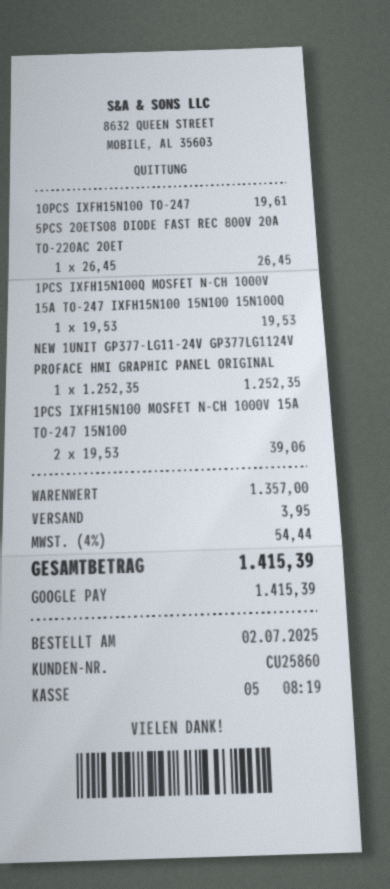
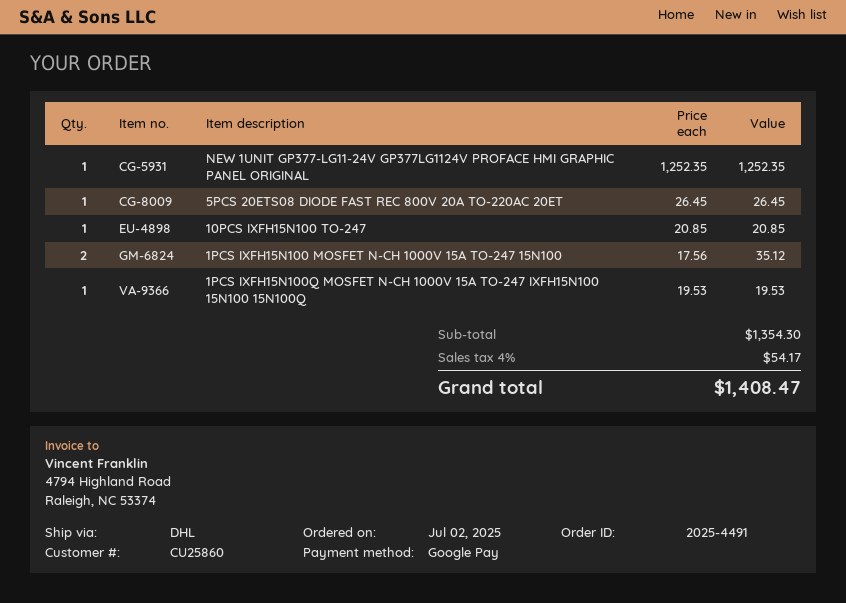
10PCS IXFH15N100 TO-247: 1 x 19.61 = 19.61 -> 1 x 20.85 = 20.85
1PCS IXFH15N100 MOSFET N-CH 1000V 15A TO-247 15N100: 2 x 19.53 = 39.06 -> 2 x 17.56 = 35.12
subtotal: 1357.00 -> 1354.30
shipping: 3.95 -> none
tax: 4% = 54.44 -> 4% = 54.17
total: 1415.39 -> 1408.47

